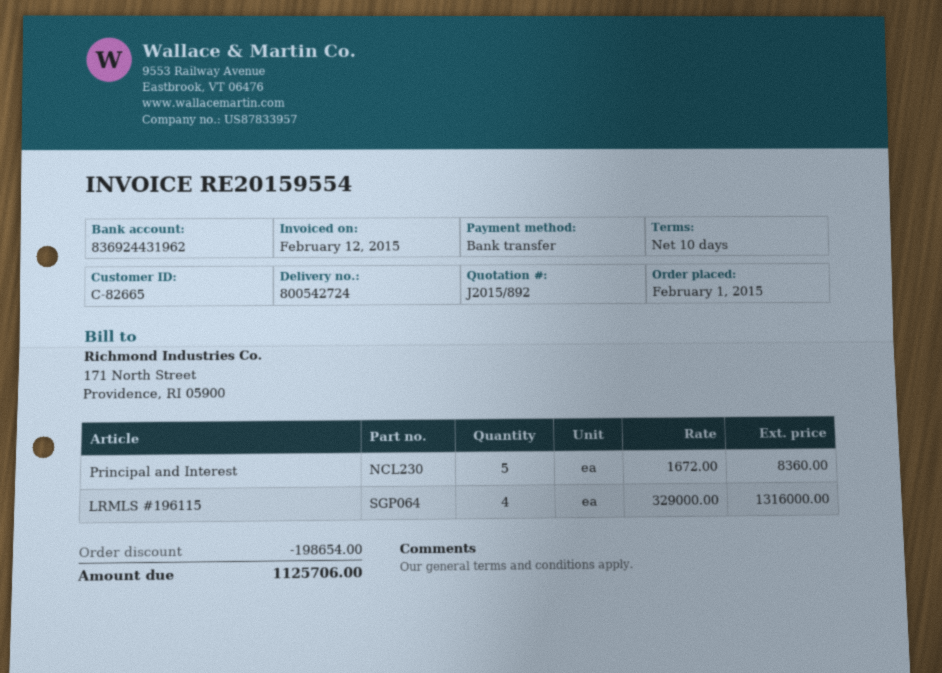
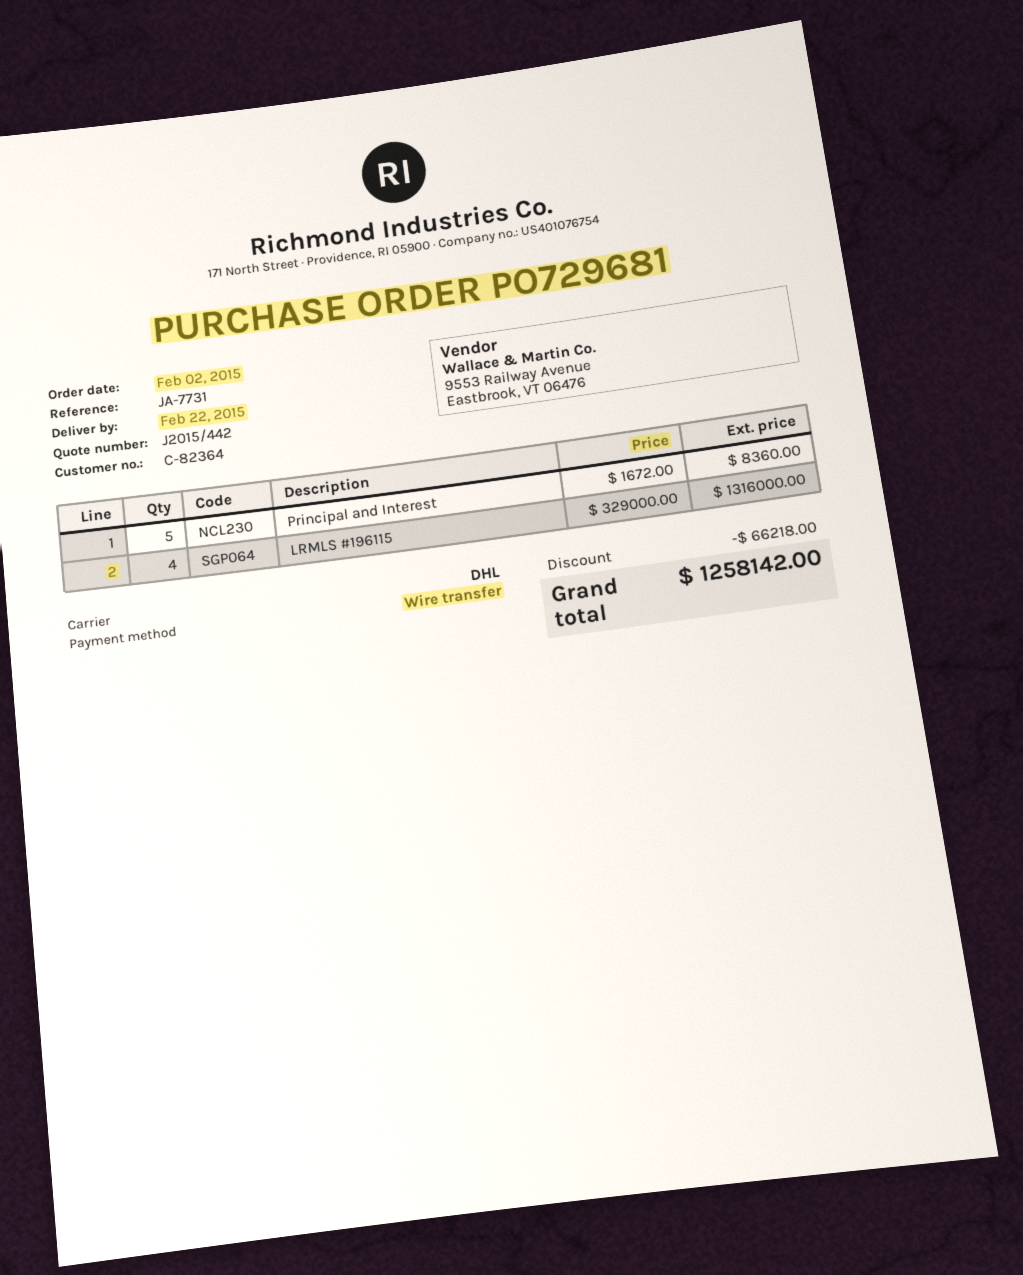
quote number: J2015/892 -> J2015/442
order date: 2015-02-01 -> 2015-02-02
customer number: C-82665 -> C-82364
discount: 198654.00 -> 66218.00
total: 1125706.00 -> 1258142.00

